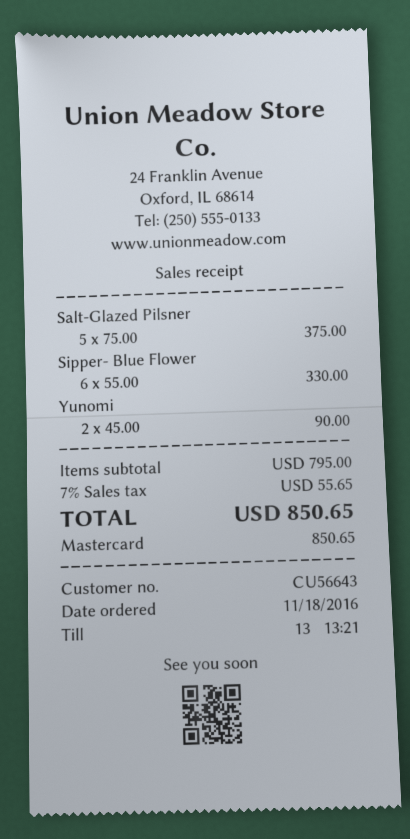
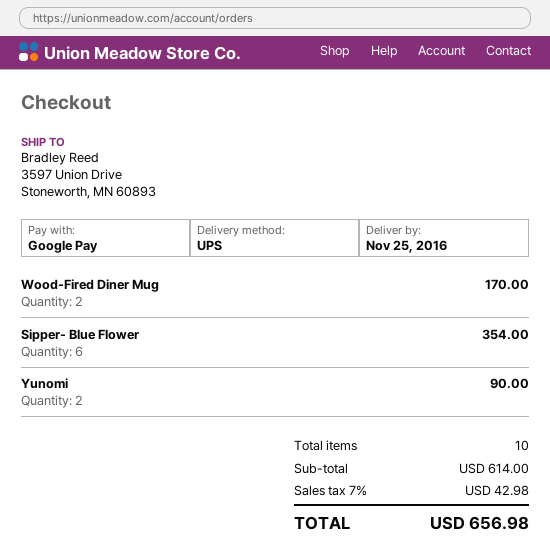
payment method: Mastercard -> Google Pay
Salt-Glazed Pilsner: 5 for 375.00 -> none
Sipper- Blue Flower: 6 for 330.00 -> 6 for 354.00
Wood-Fired Diner Mug: none -> 2 for 170.00
subtotal: 795.00 -> 614.00
tax: 7% = 55.65 -> 7% = 42.98
total: 850.65 -> 656.98

